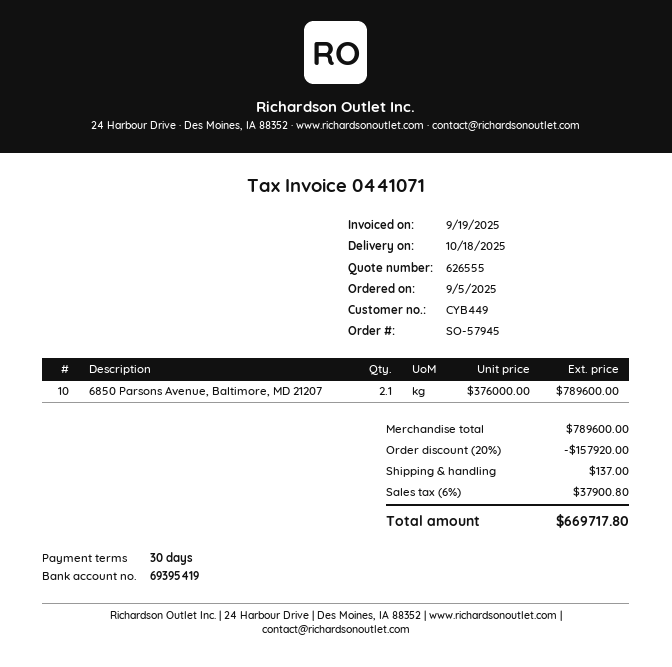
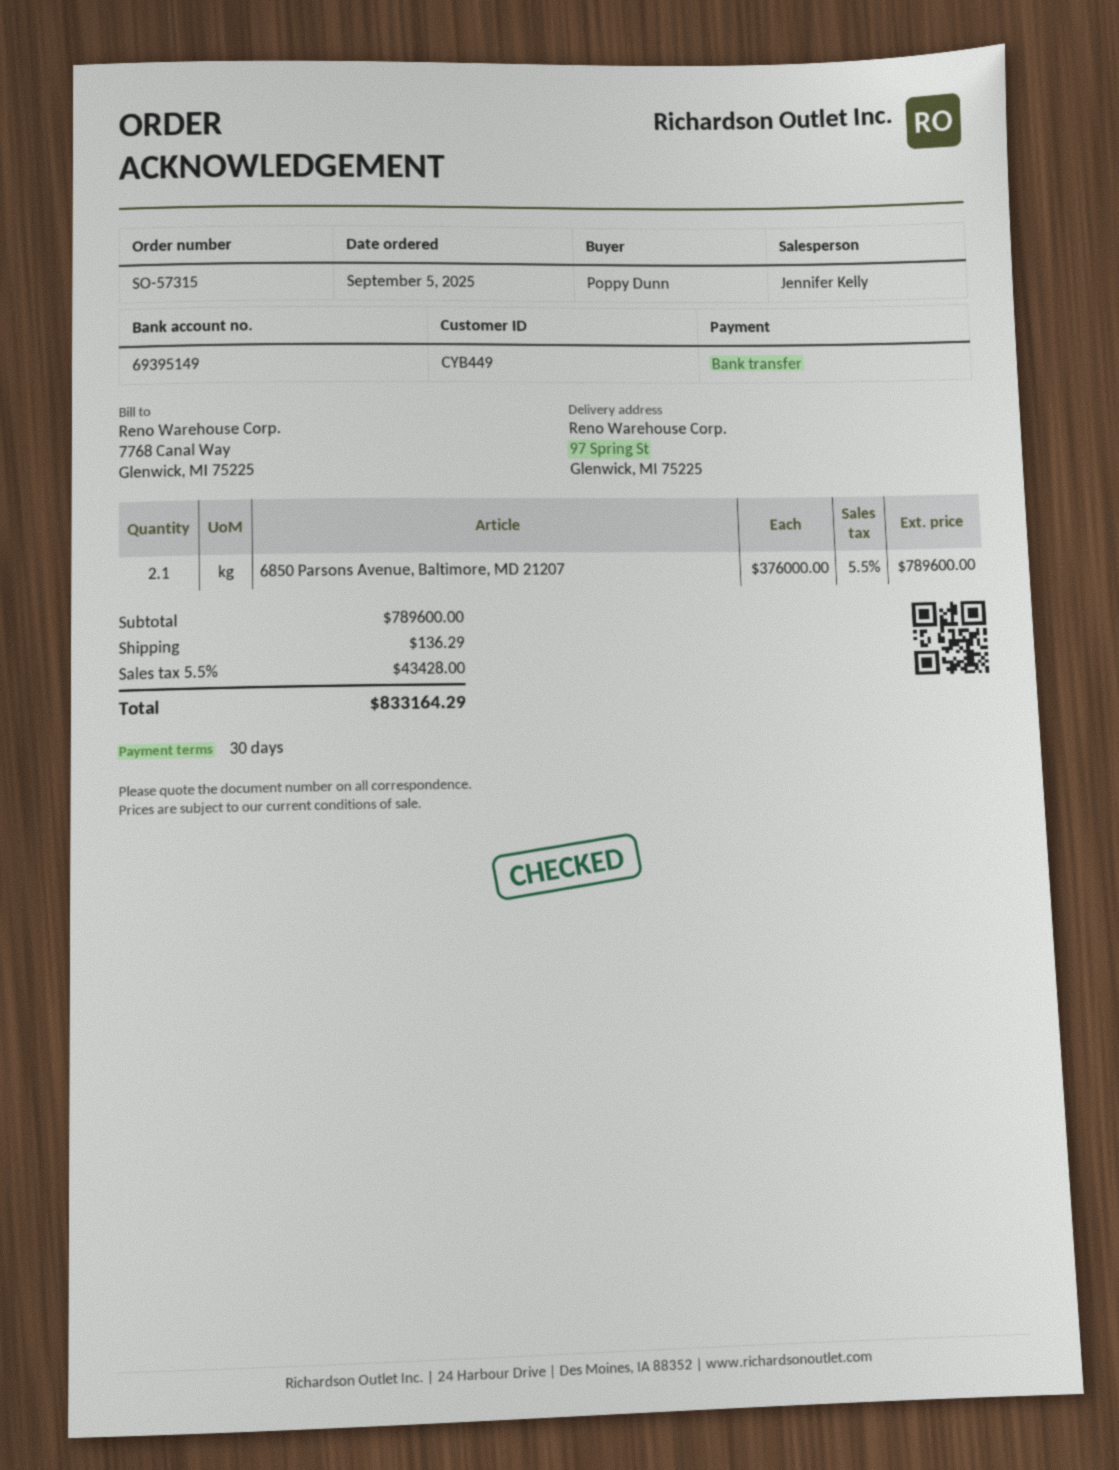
order number: SO-57945 -> SO-57315
bank account: 69395419 -> 69395149
discount: 20% = 157920.00 -> none
shipping: 137.00 -> 136.29
tax: 6% = 37900.80 -> 5.5% = 43428.00
total: 669717.80 -> 833164.29

